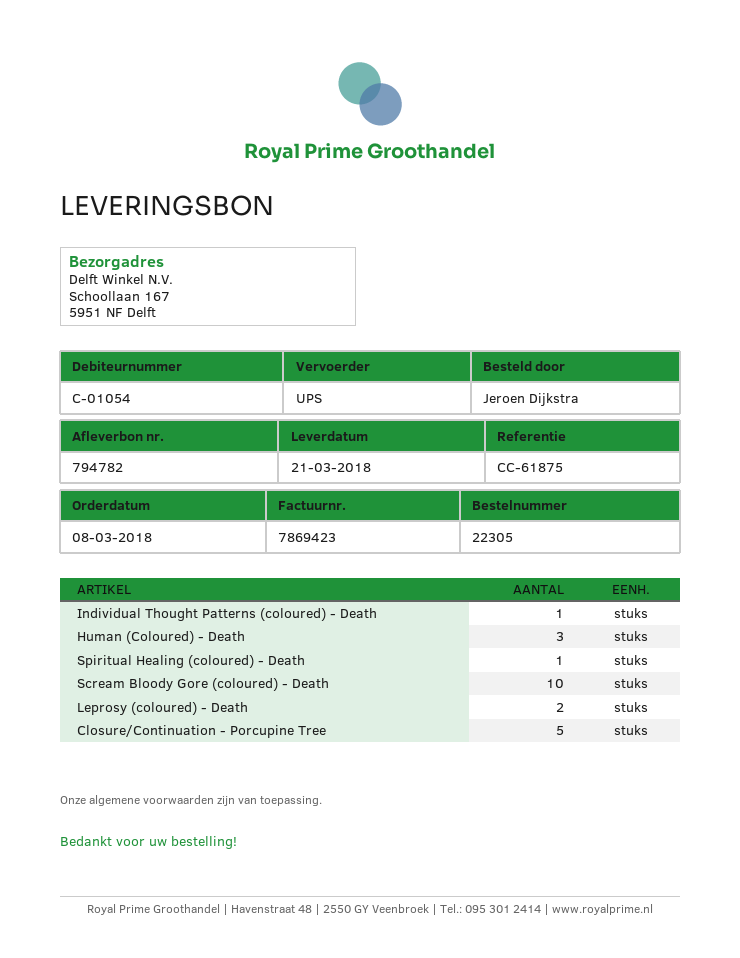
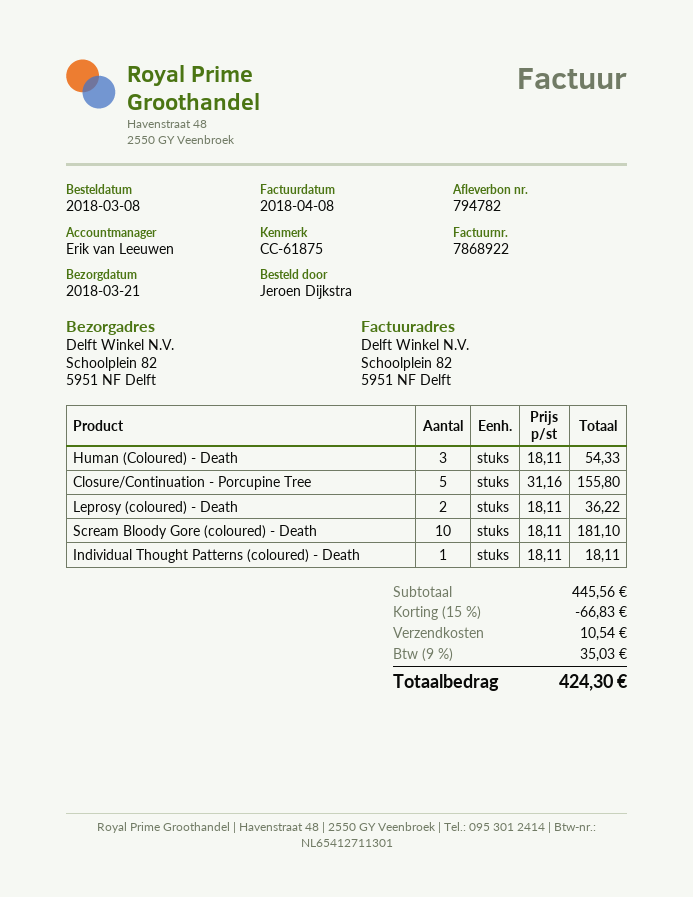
invoice number: 7869423 -> 7868922
ship to: Schoollaan 167, 5951 NF Delft -> Schoolplein 82, 5951 NF Delft
Spiritual Healing (coloured) - Death: 1 -> none

